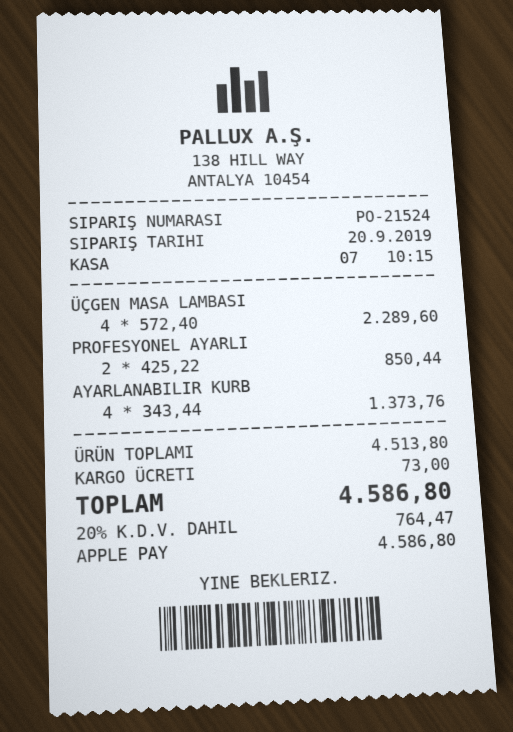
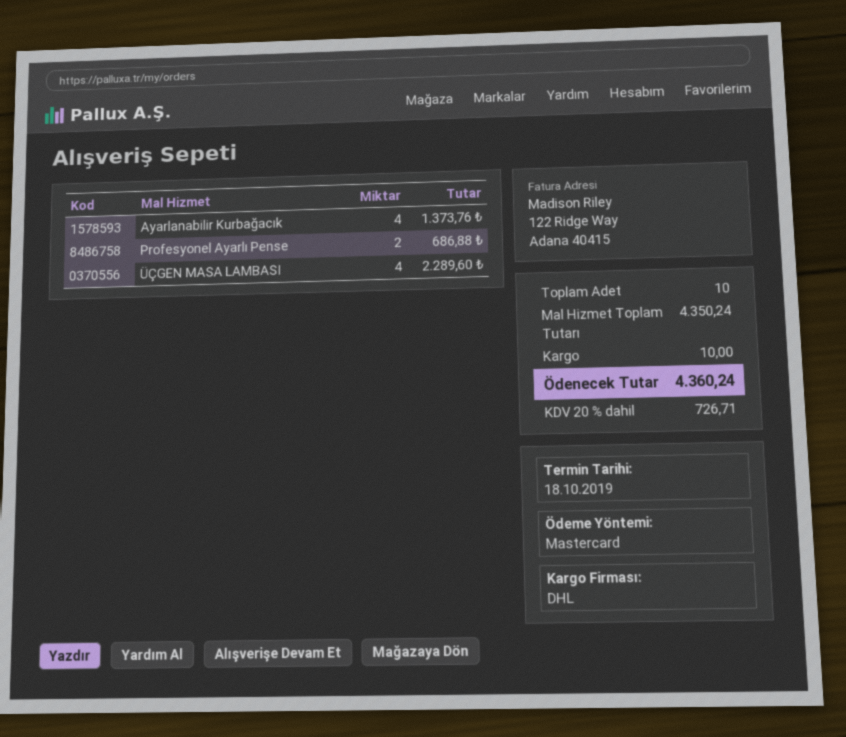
payment method: Apple Pay -> Mastercard
PROFESYONEL AYARLI: 2 for 850.44 -> 2 for 686.88
subtotal: 4513.80 -> 4350.24
shipping: 73.00 -> 10.00
tax: 20% = 764.47 -> 20% = 726.71
total: 4586.80 -> 4360.24

